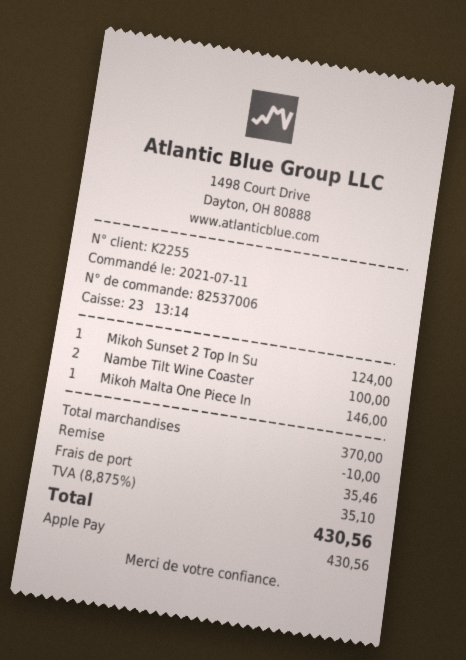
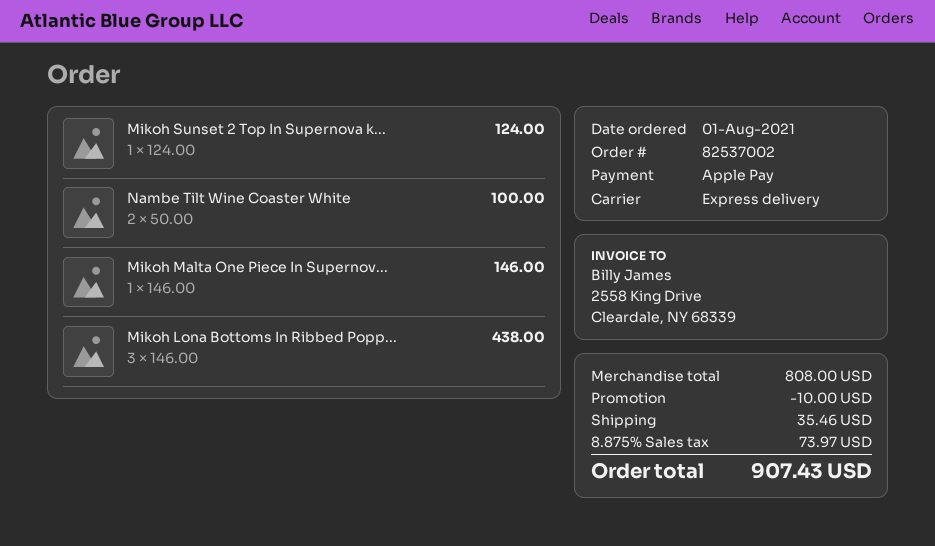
order number: 82537006 -> 82537002
order date: 2021-07-11 -> 2021-08-01
Mikoh Lona Bottoms In Ribbed Popp...: none -> 3 for 438.00
subtotal: 370.00 -> 808.00
tax: 8.875% = 35.10 -> 8.875% = 73.97
total: 430.56 -> 907.43

